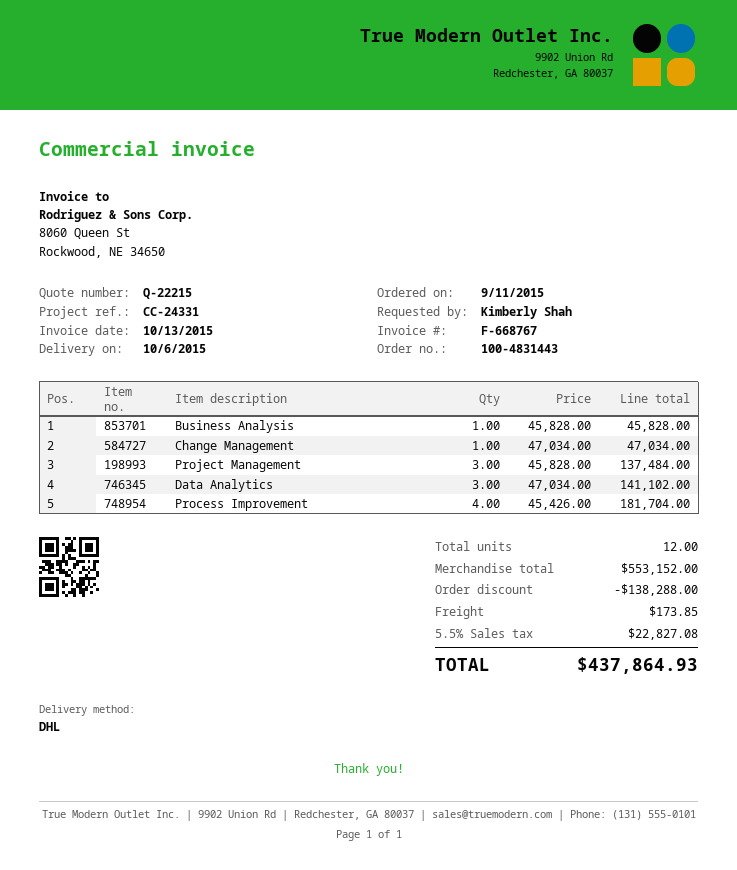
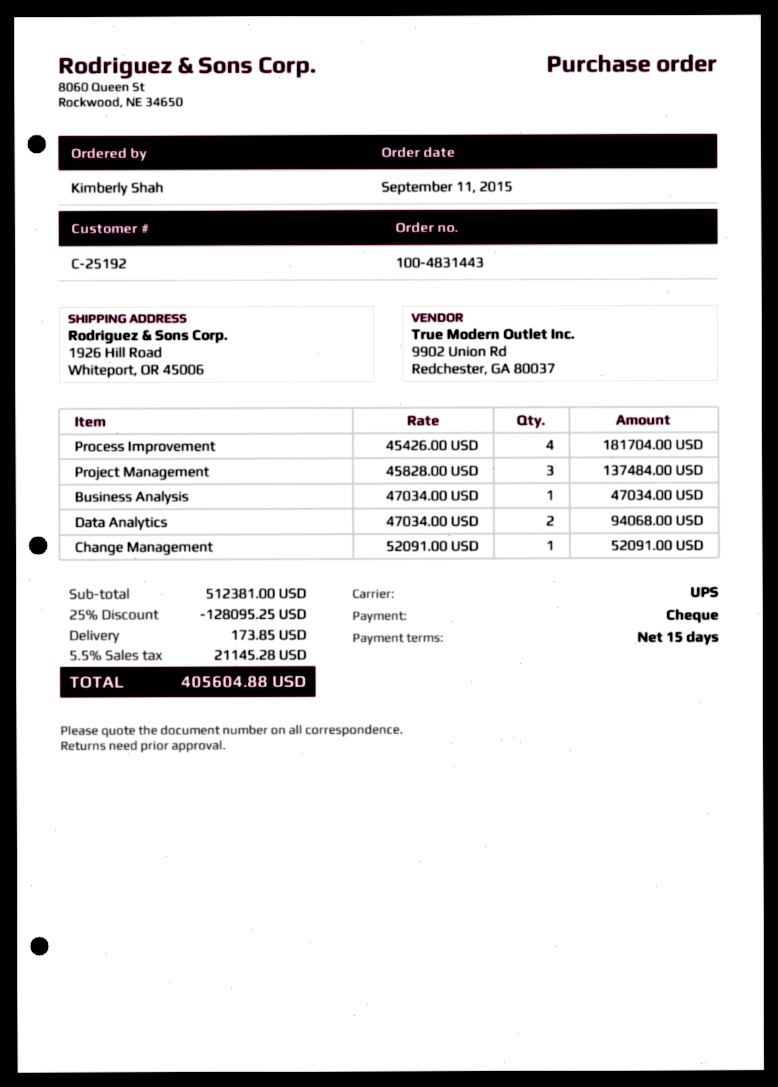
shipping method: DHL -> UPS
Business Analysis: 1 x 45828.00 = 45828.00 -> 1 x 47034.00 = 47034.00
Change Management: 1 x 47034.00 = 47034.00 -> 1 x 52091.00 = 52091.00
Data Analytics: 3 x 47034.00 = 141102.00 -> 2 x 47034.00 = 94068.00
subtotal: 553152.00 -> 512381.00
discount: 138288.00 -> 128095.25
tax: 5.5% = 22827.08 -> 5.5% = 21145.28
total: 437864.93 -> 405604.88

